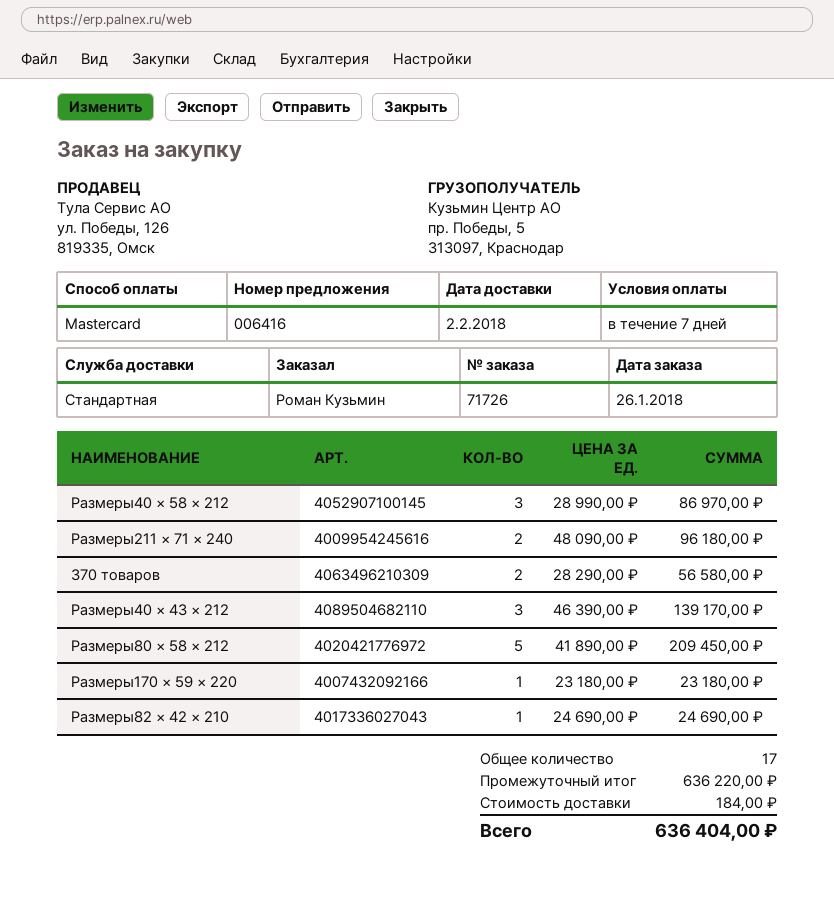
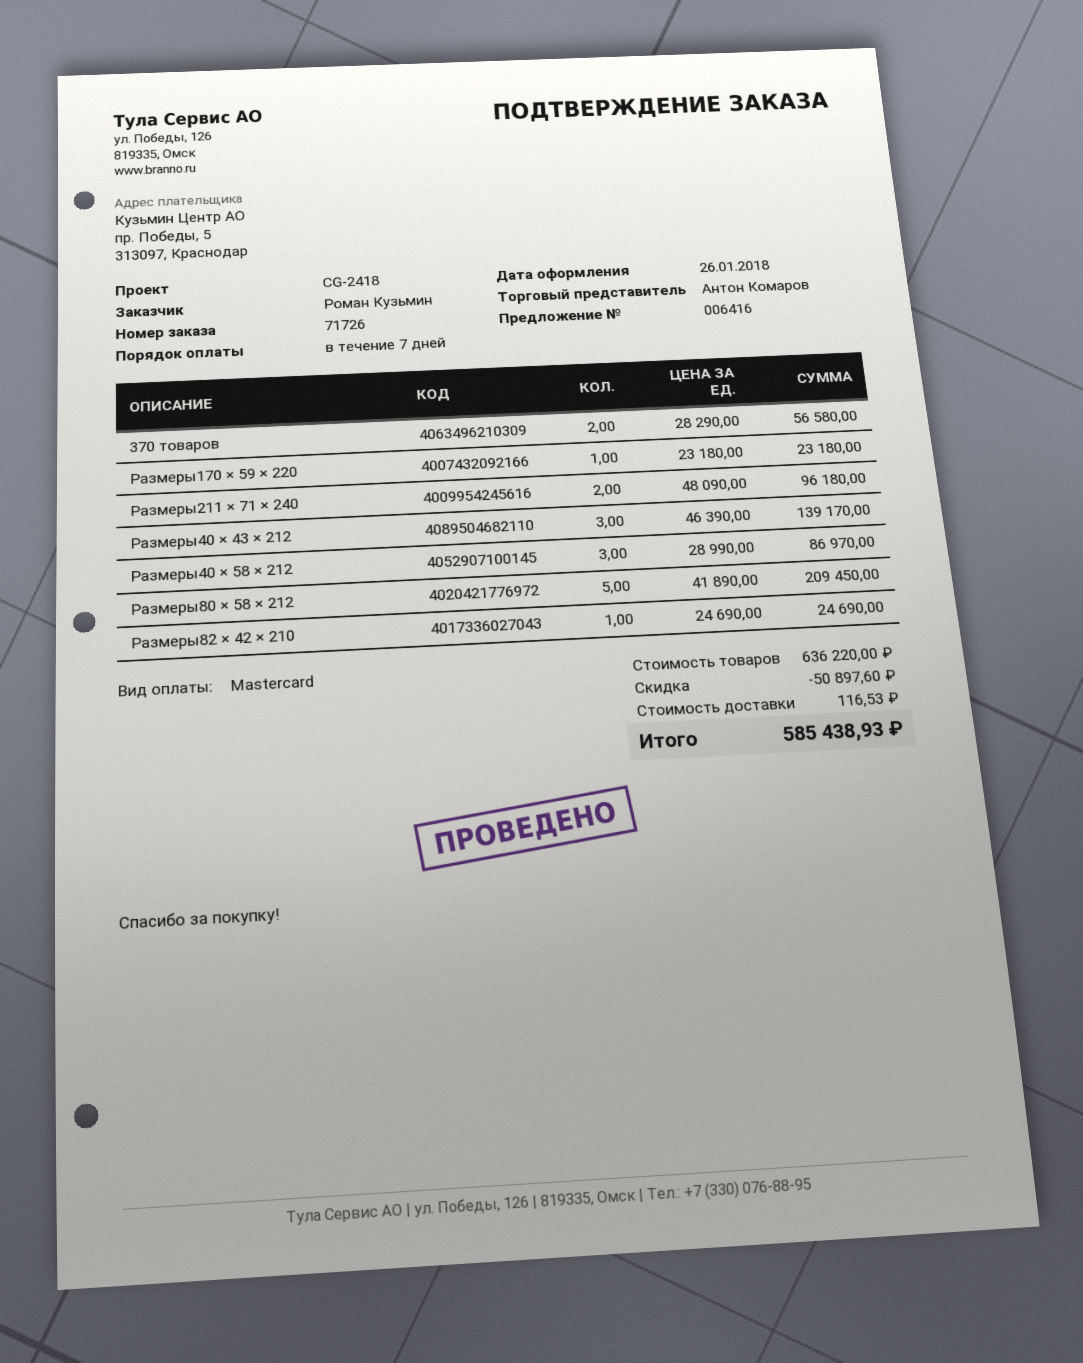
discount: none -> 50897.60
shipping: 184.00 -> 116.53
total: 636404.00 -> 585438.93

